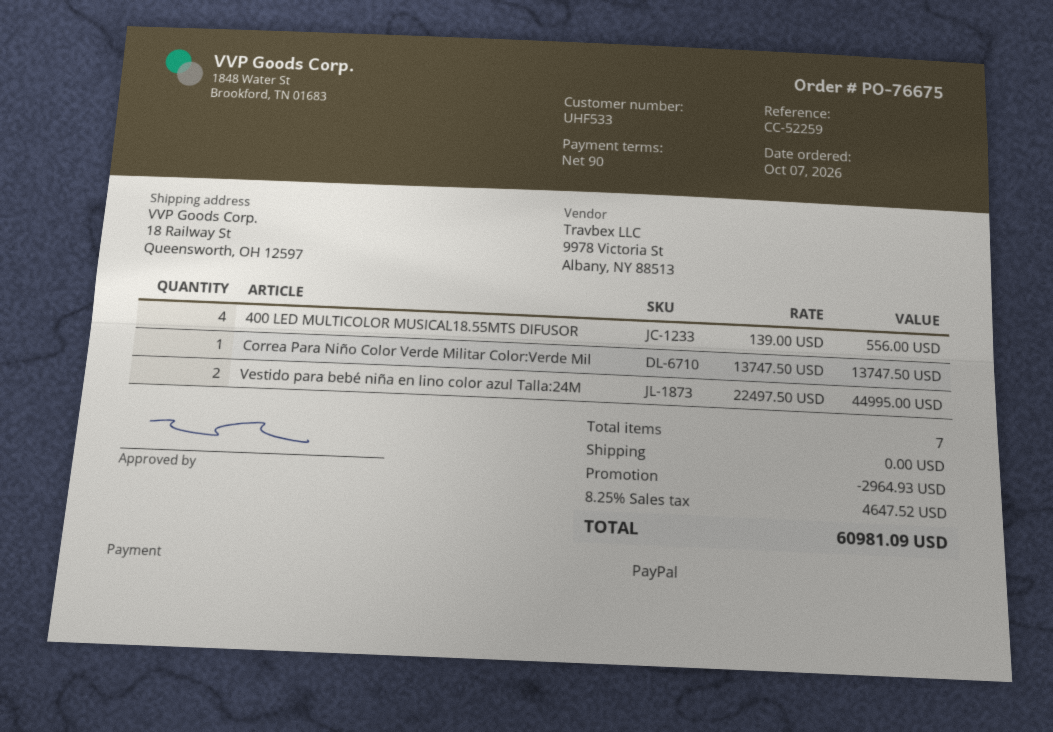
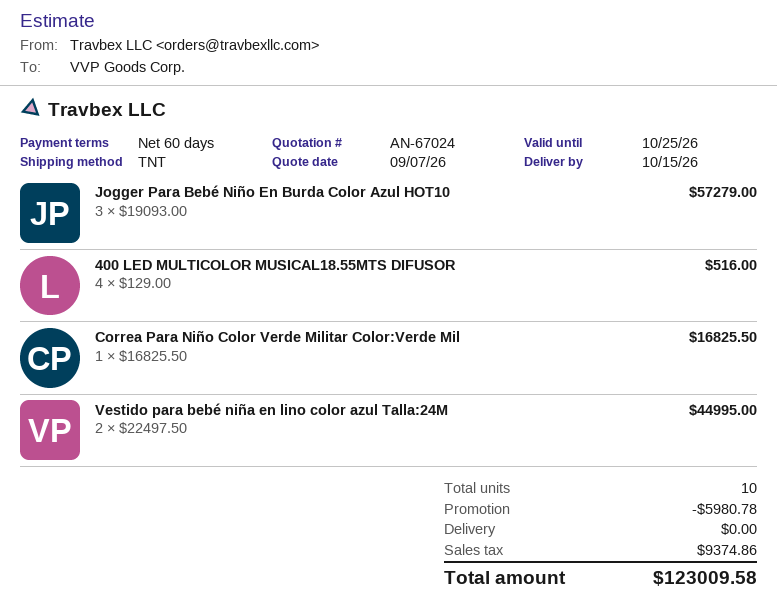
payment terms: 90 days -> 60 days
400 LED MULTICOLOR MUSICAL18.55MTS DIFUSOR: 4 x 139.00 = 556.00 -> 4 x 129.00 = 516.00
Correa Para Niño Color Verde Militar Color:Verde Mil: 1 x 13747.50 = 13747.50 -> 1 x 16825.50 = 16825.50
Jogger Para Bebé Niño En Burda Color Azul HOT10: none -> 3 x 19093.00 = 57279.00
total quantity: 7 -> 10
discount: 2964.93 -> 5980.78
tax: 4647.52 -> 9374.86
total: 60981.09 -> 123009.58

